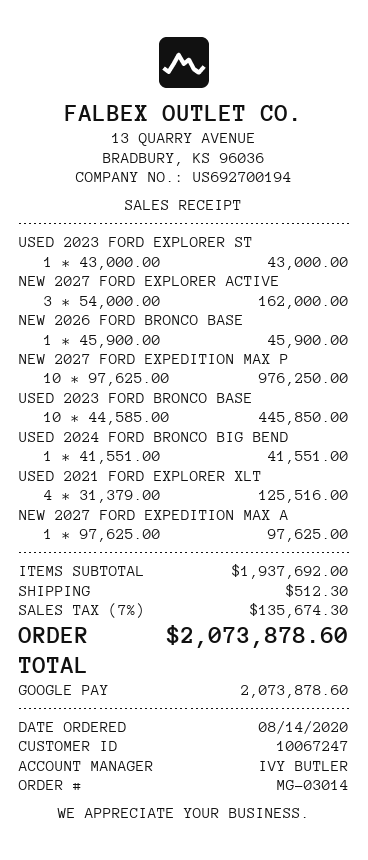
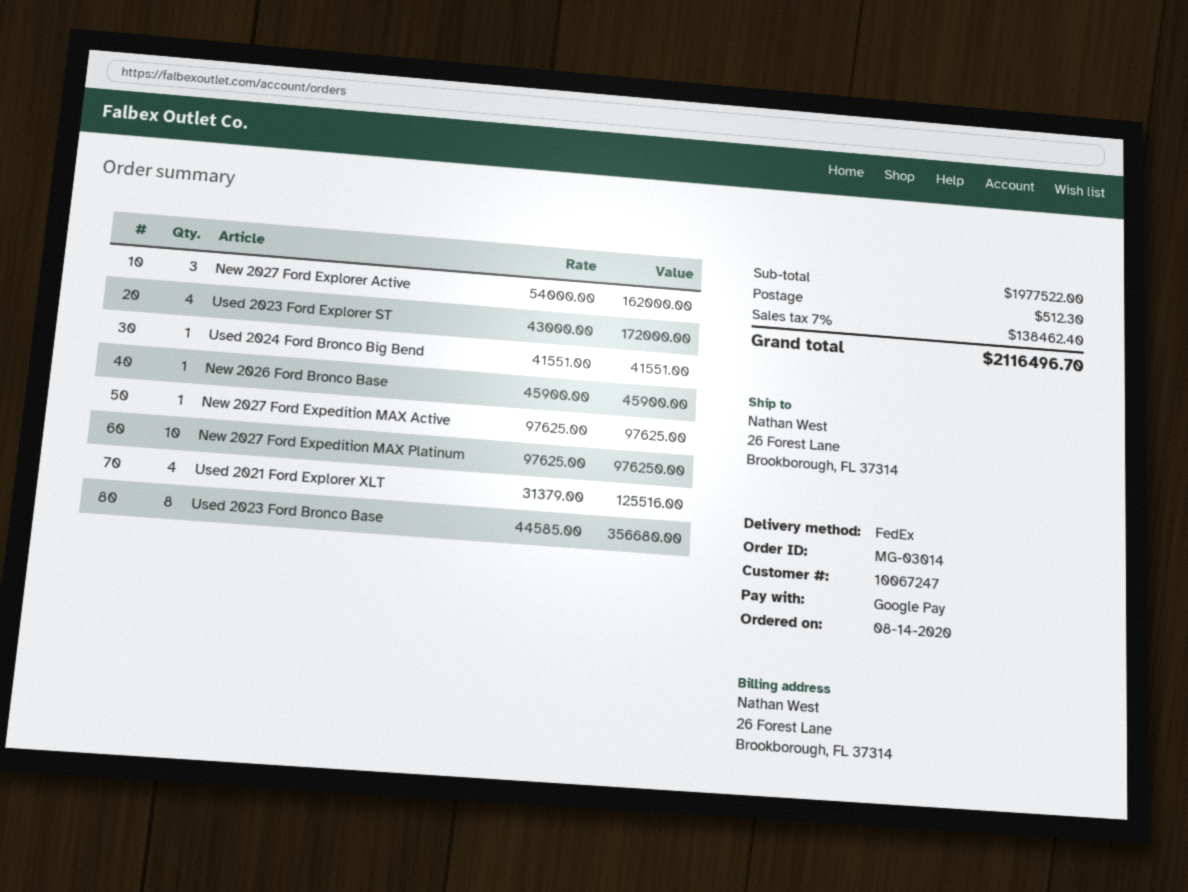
USED 2023 FORD EXPLORER ST: 1 x 43000.00 = 43000.00 -> 4 x 43000.00 = 172000.00
USED 2023 FORD BRONCO BASE: 10 x 44585.00 = 445850.00 -> 8 x 44585.00 = 356680.00
subtotal: 1937692.00 -> 1977522.00
tax: 7% = 135674.30 -> 7% = 138462.40
total: 2073878.60 -> 2116496.70

